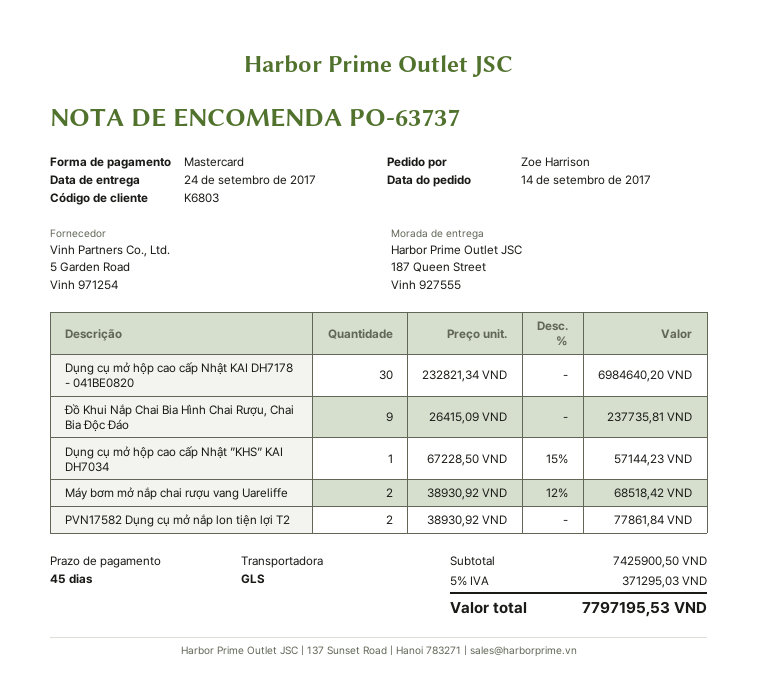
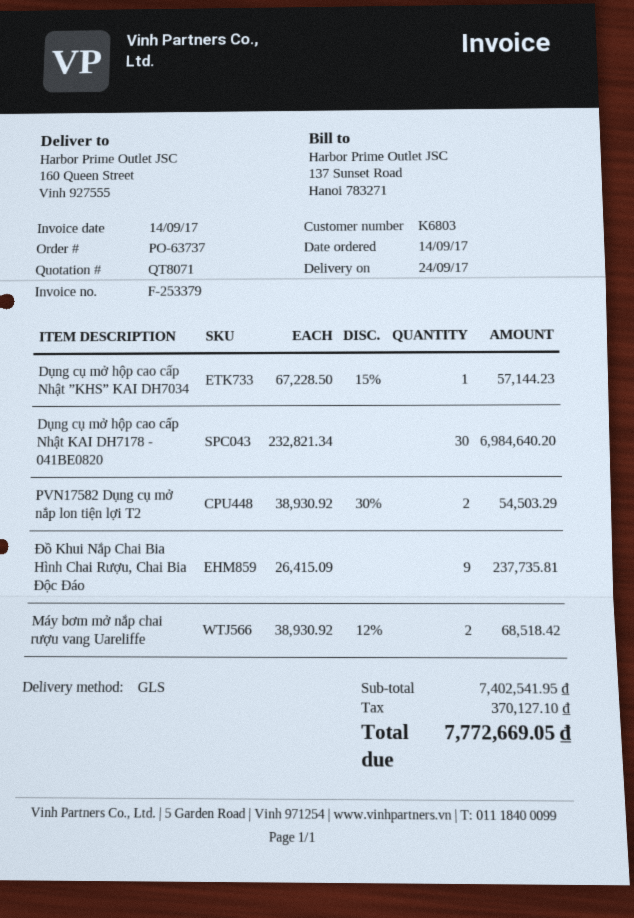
ship to: 187 Queen Street, Vinh 927555 -> 160 Queen Street, Vinh 927555
PVN17582 Dụng cụ mở nắp lon tiện lợi T2: 2 x 38930.92 = 77861.84 -> 2 x 38930.92 - 30% = 54503.29
subtotal: 7425900.50 -> 7402541.95
tax: 371295.03 -> 370127.10
total: 7797195.53 -> 7772669.05

